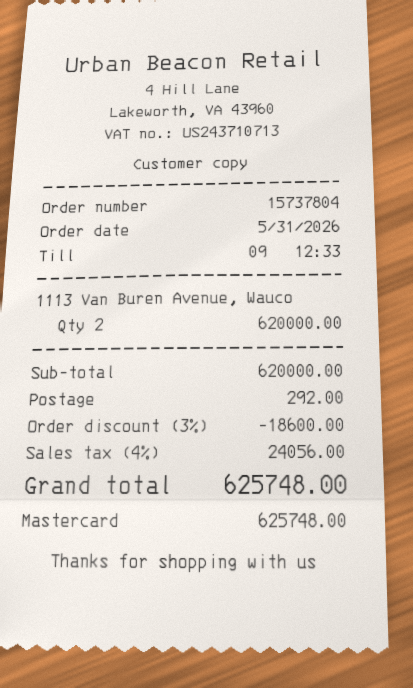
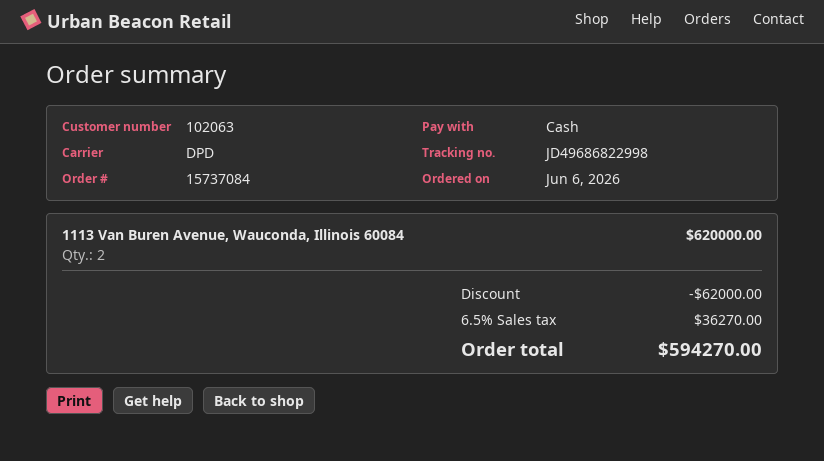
order number: 15737804 -> 15737084
order date: 2026-05-31 -> 2026-06-06
payment method: Mastercard -> cash
discount: 18600.00 -> 62000.00
shipping: 292.00 -> none
tax: 4% = 24056.00 -> 6.5% = 36270.00
total: 625748.00 -> 594270.00

